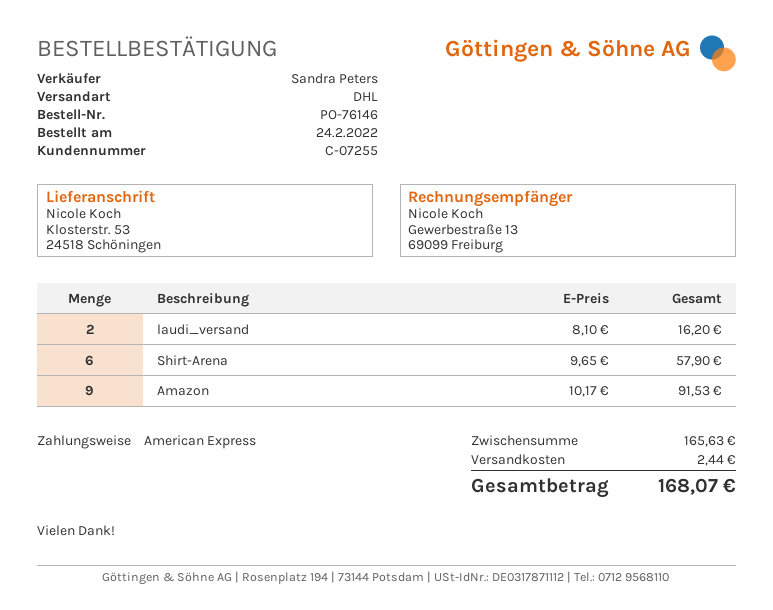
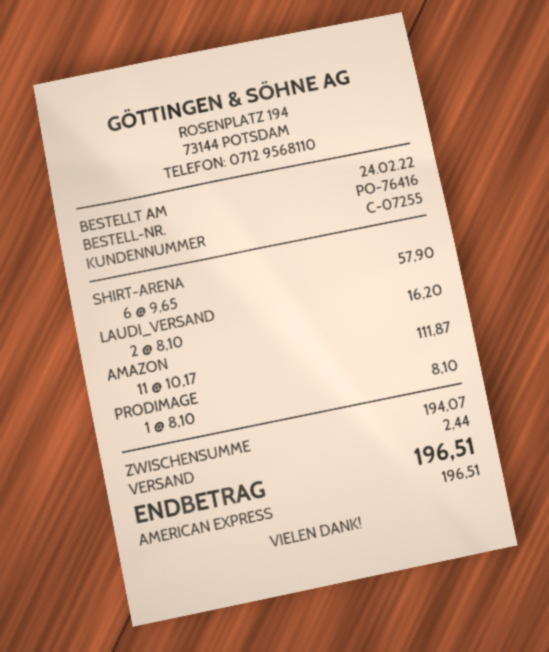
order number: PO-76146 -> PO-76416
Amazon: 9 x 10.17 = 91.53 -> 11 x 10.17 = 111.87
PRODIMAGE: none -> 1 x 8.10 = 8.10
subtotal: 165.63 -> 194.07
total: 168.07 -> 196.51

